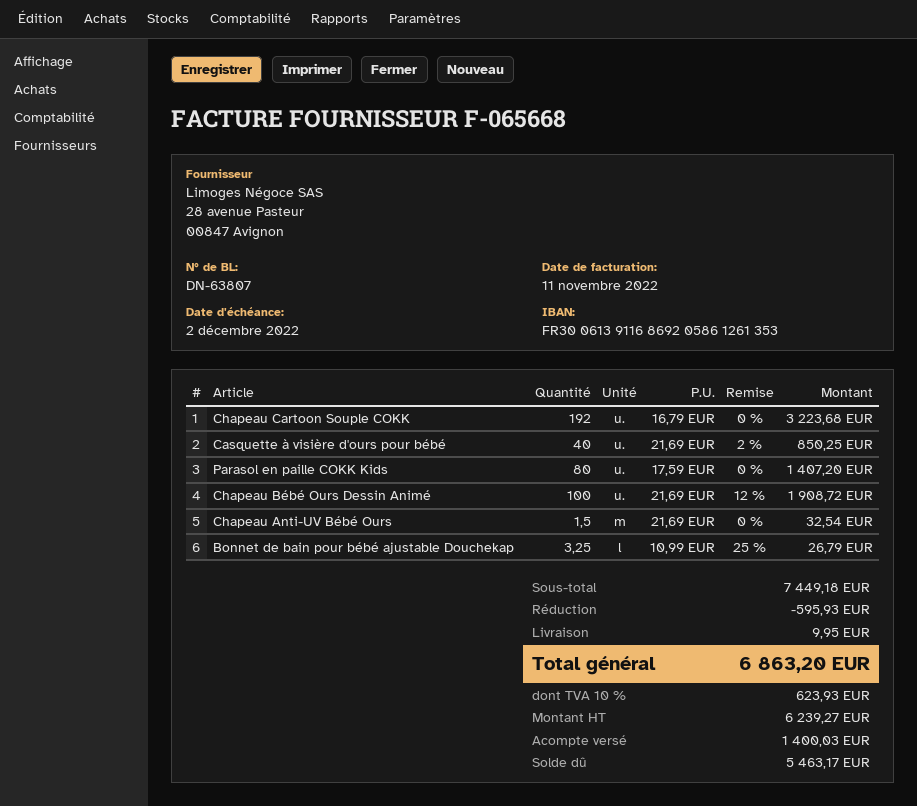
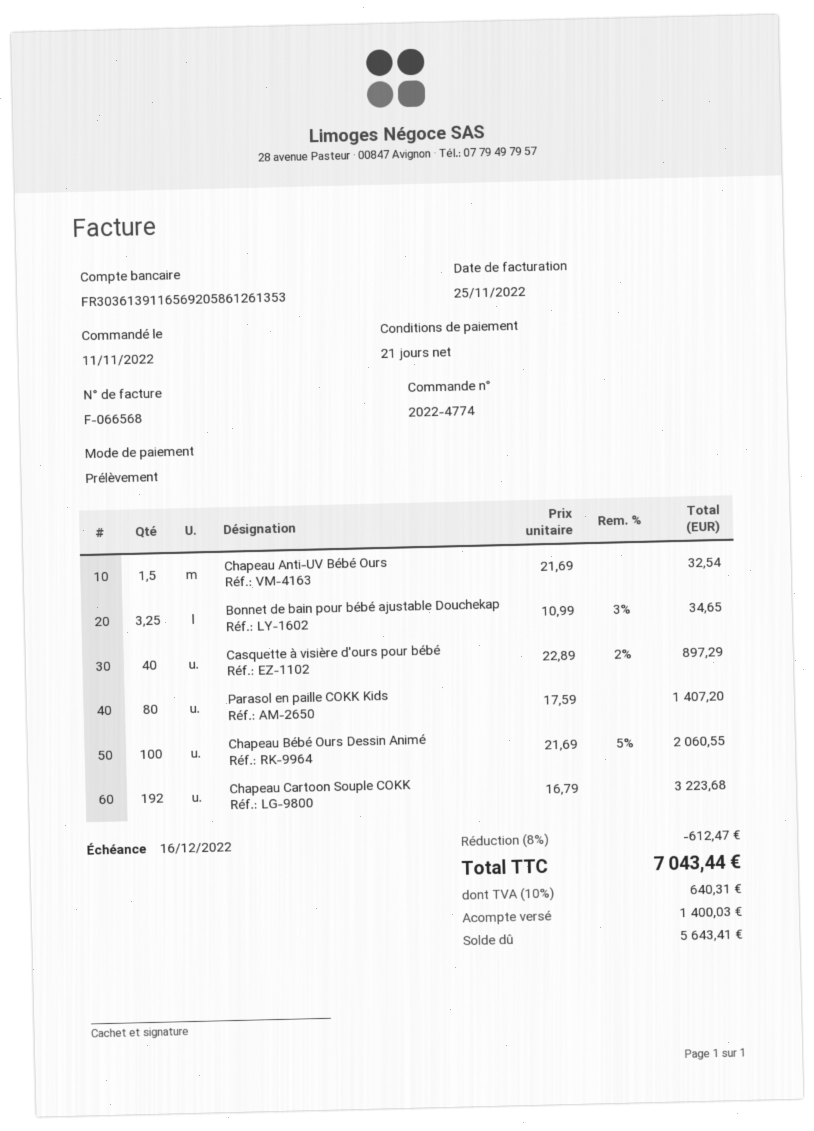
invoice number: F-065668 -> F-066568
invoice date: 2022-11-11 -> 2022-11-25
due date: 2022-12-02 -> 2022-12-16
bank account: FR3006139116869205861261353 -> FR3036139116569205861261353
Casquette à visière d'ours pour bébé: 40 x 21.69 - 2% = 850.25 -> 40 x 22.89 - 2% = 897.29
Chapeau Bébé Ours Dessin Animé: 100 x 21.69 - 12% = 1908.72 -> 100 x 21.69 - 5% = 2060.55
Bonnet de bain pour bébé ajustable Douchekap: 3.25 x 10.99 - 25% = 26.79 -> 3.25 x 10.99 - 3% = 34.65
discount: 595.93 -> 612.47
shipping: 9.95 -> none
tax: 10% = 623.93 -> 10% = 640.31
total: 6863.20 -> 7043.44
balance: 5463.17 -> 5643.41

